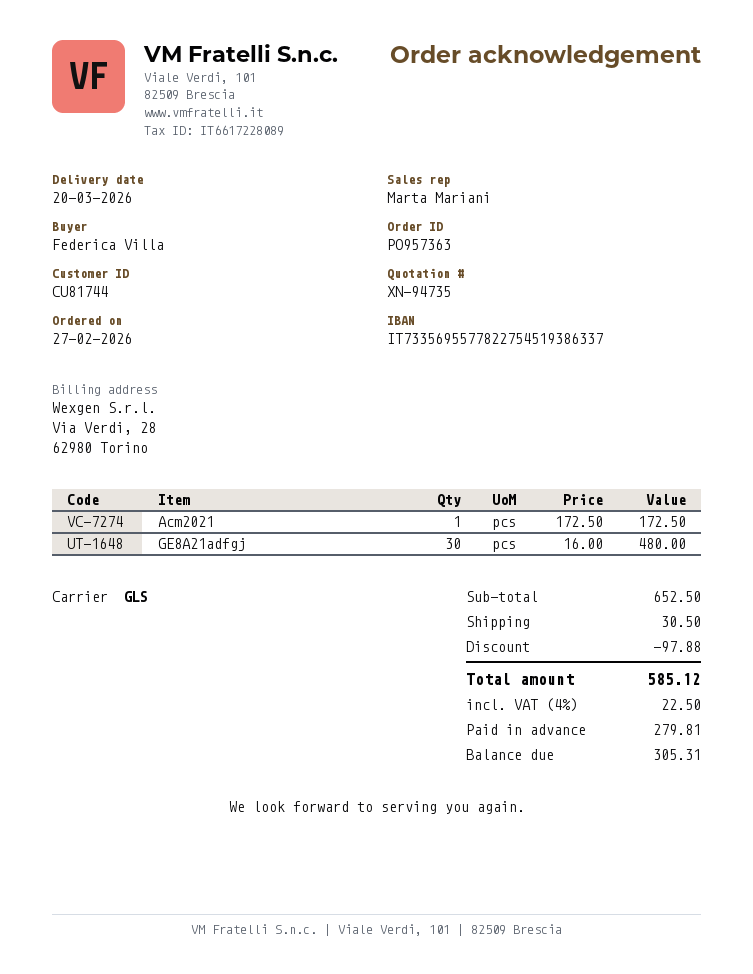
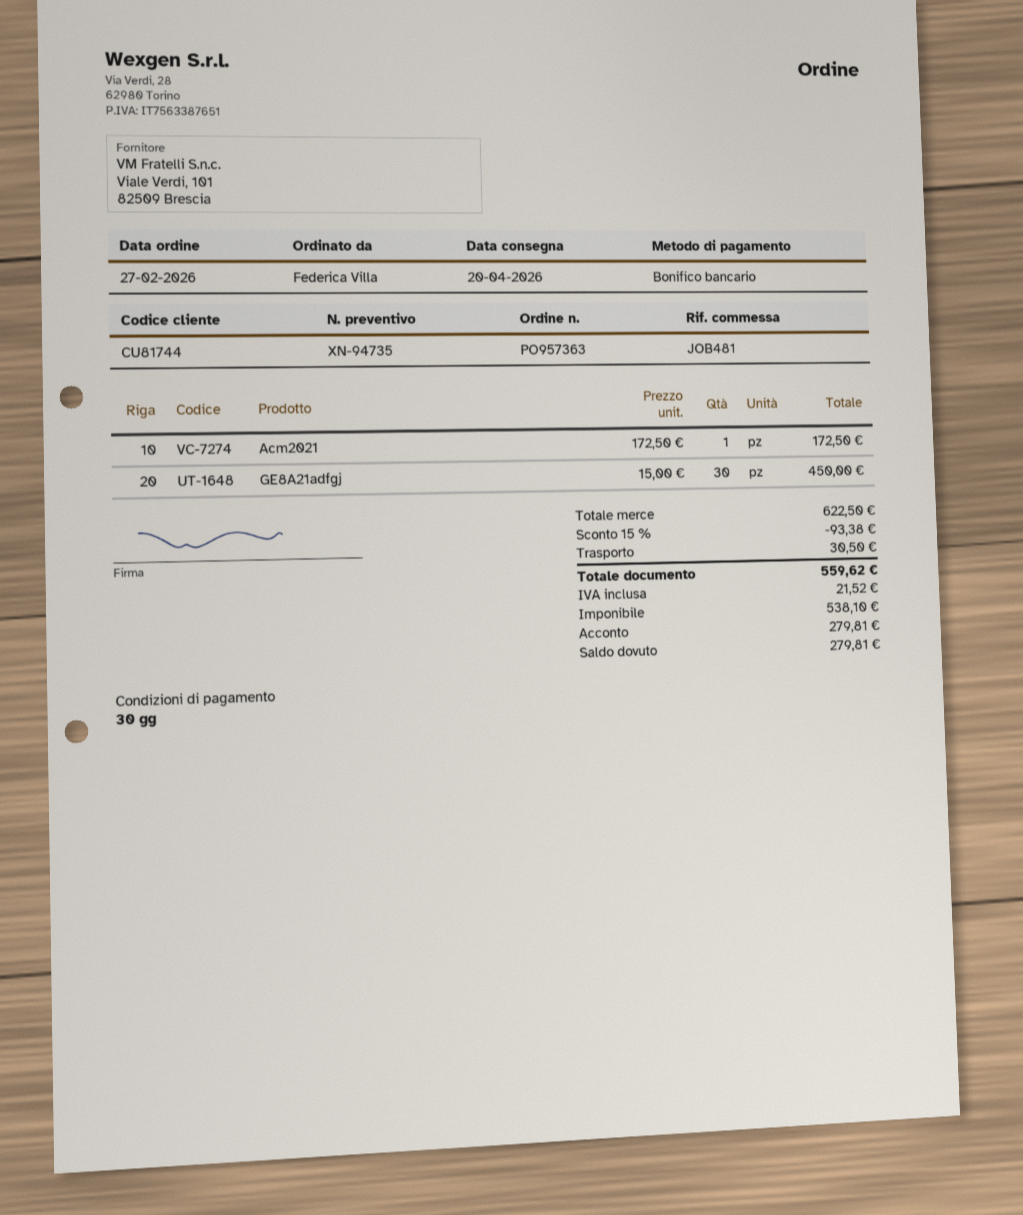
delivery date: 2026-03-20 -> 2026-04-20
GE8A21adfgj: 30 x 16.00 = 480.00 -> 30 x 15.00 = 450.00
subtotal: 652.50 -> 622.50
discount: 97.88 -> 93.38
tax: 22.50 -> 21.52
total: 585.12 -> 559.62
balance: 305.31 -> 279.81

